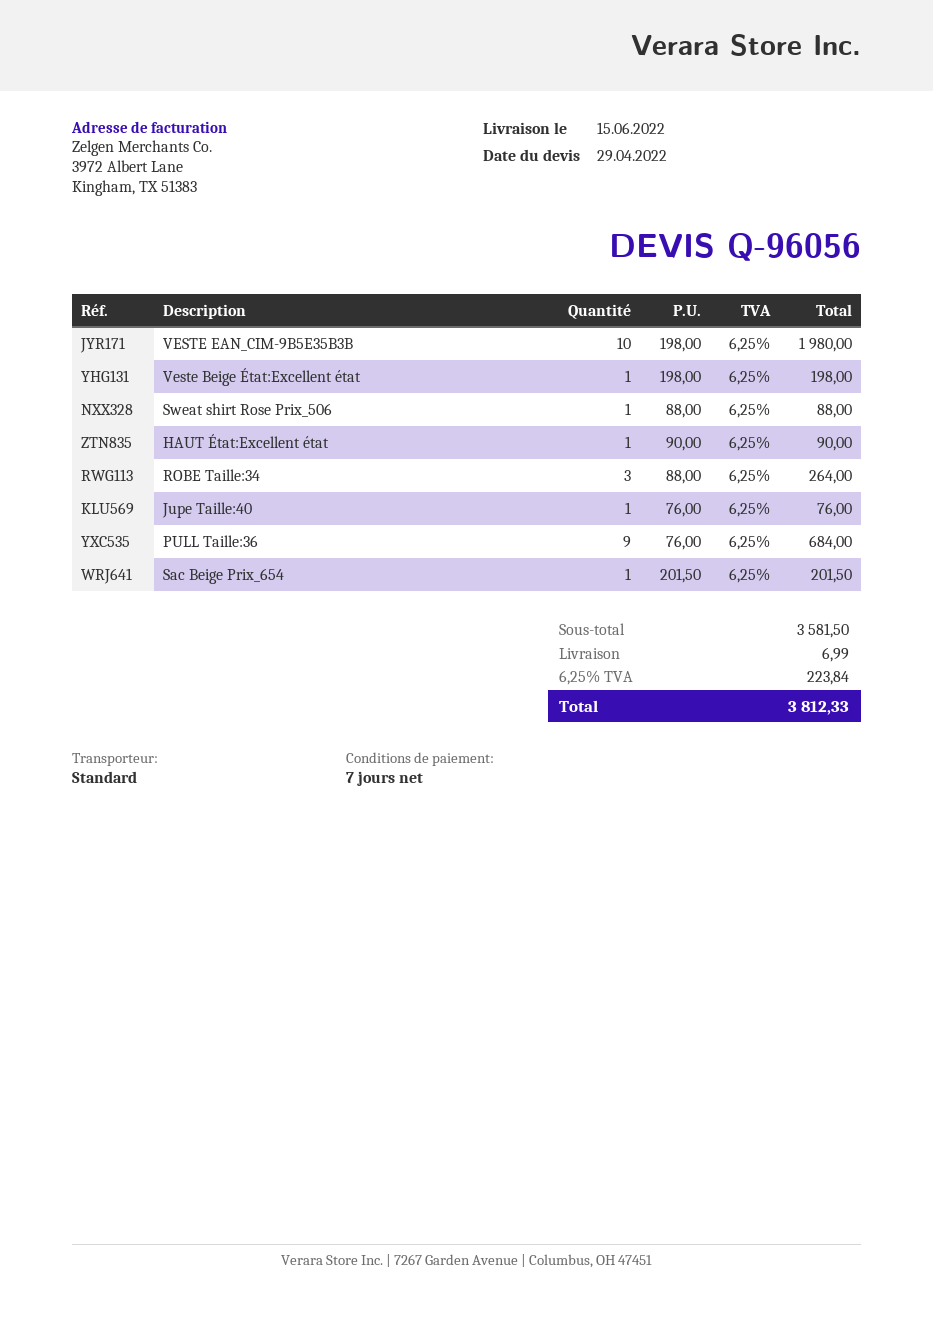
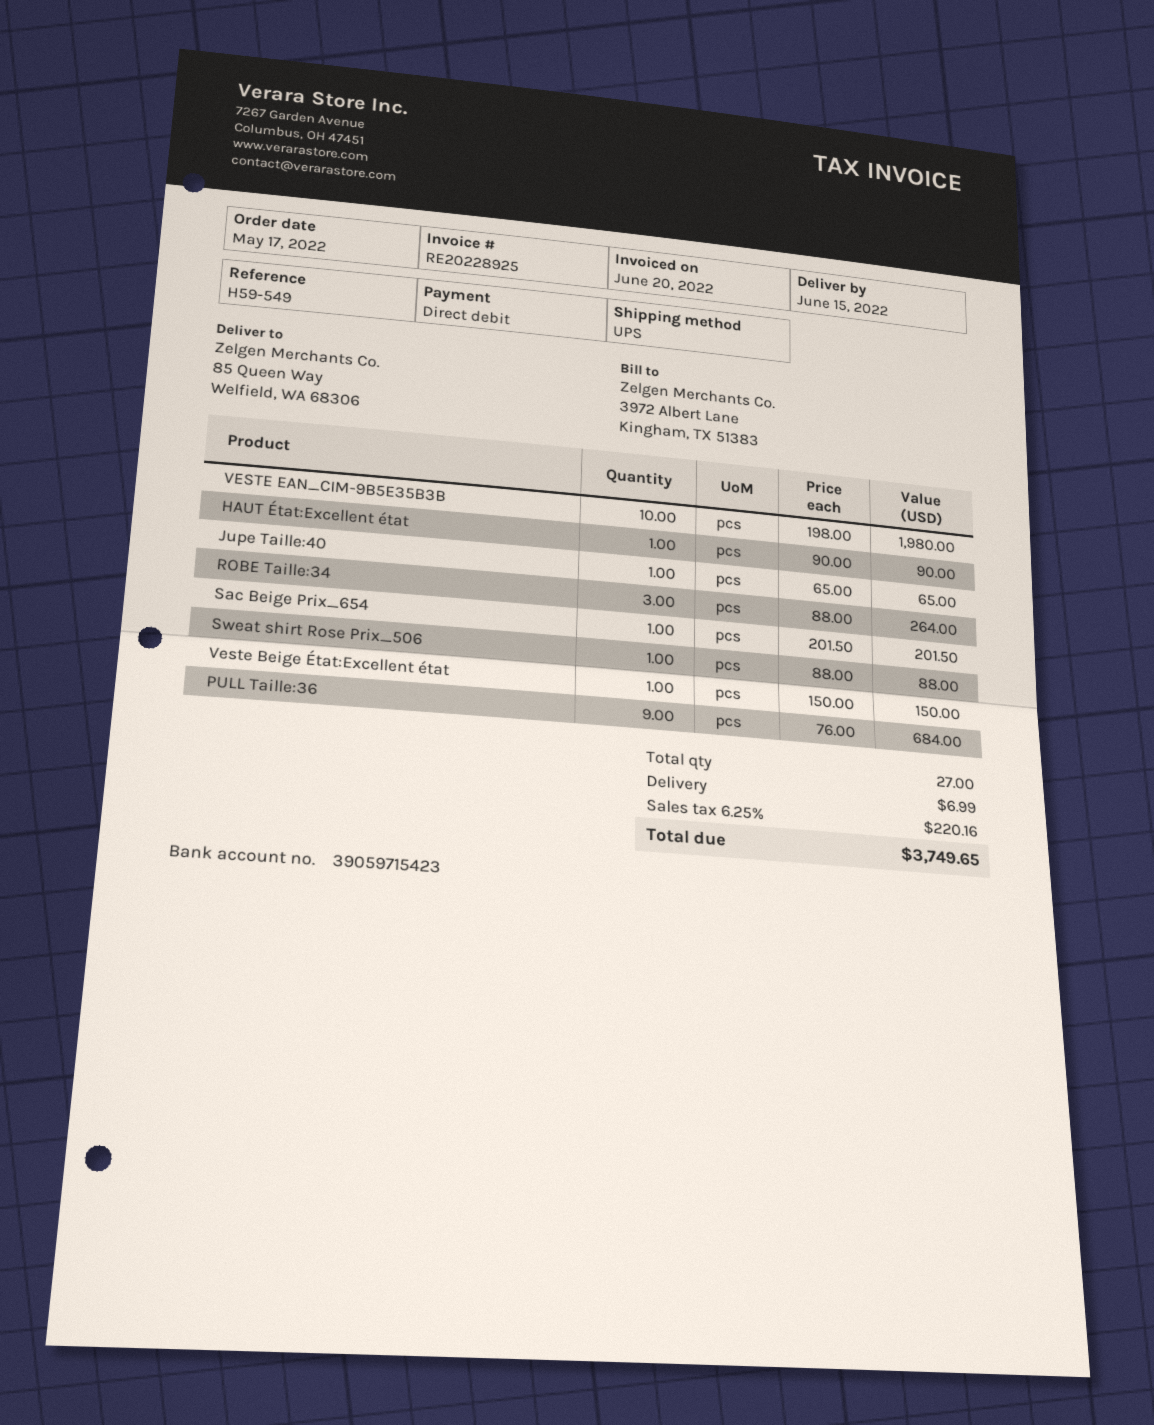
shipping method: standard -> UPS
Veste Beige État:Excellent état: 1 x 198.00 = 198.00 -> 1 x 150.00 = 150.00
Jupe Taille:40: 1 x 76.00 = 76.00 -> 1 x 65.00 = 65.00
tax: 6.25% = 223.84 -> 6.25% = 220.16
total: 3812.33 -> 3749.65

